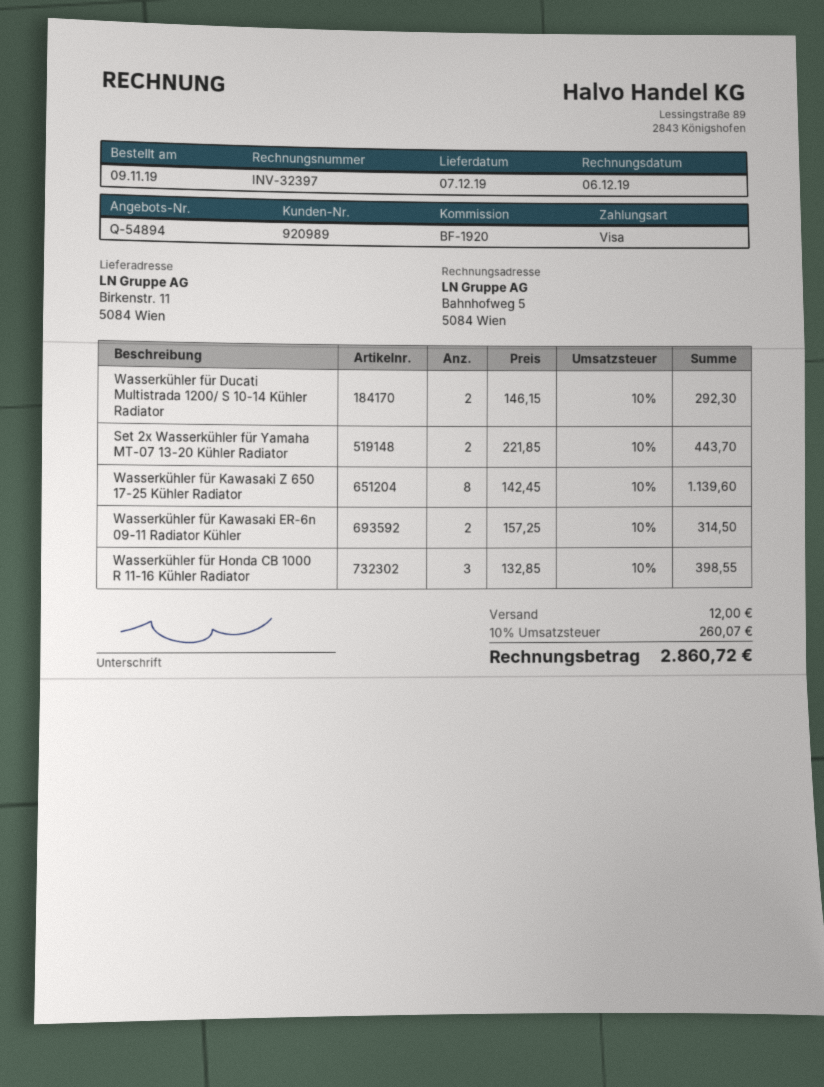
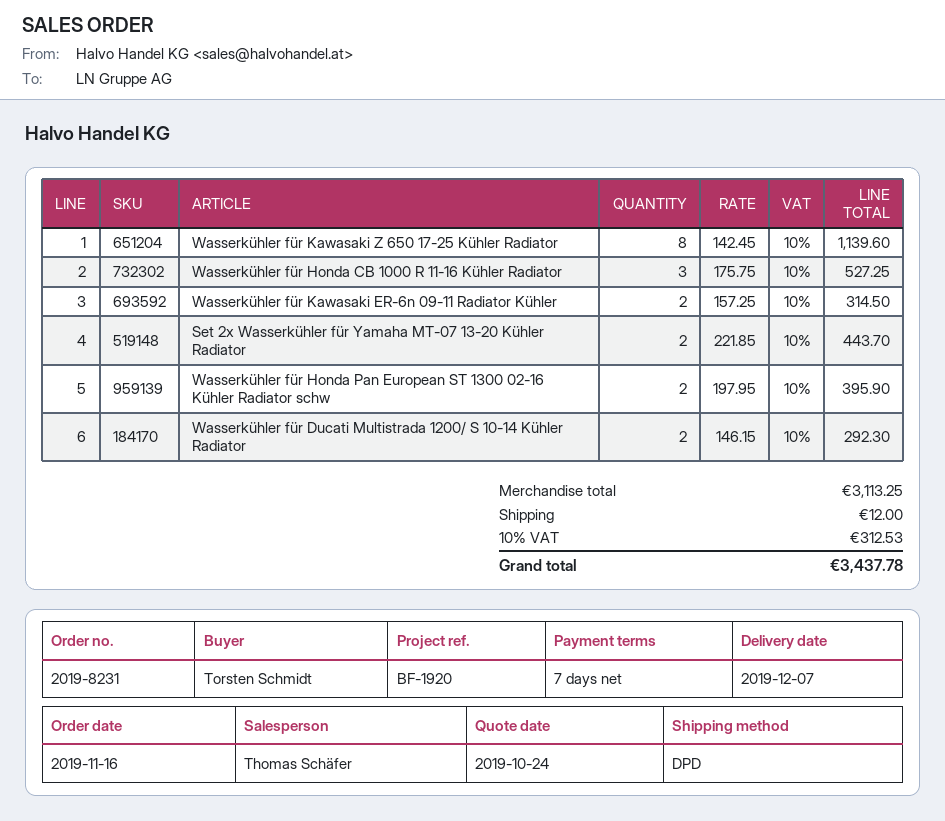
order date: 2019-11-09 -> 2019-11-16
Wasserkühler für Honda CB 1000 R 11-16 Kühler Radiator: 3 x 132.85 = 398.55 -> 3 x 175.75 = 527.25
Wasserkühler für Honda Pan European ST 1300 02-16 Kühler Radiator schw: none -> 2 x 197.95 = 395.90
tax: 10% = 260.07 -> 10% = 312.53
total: 2860.72 -> 3437.78

